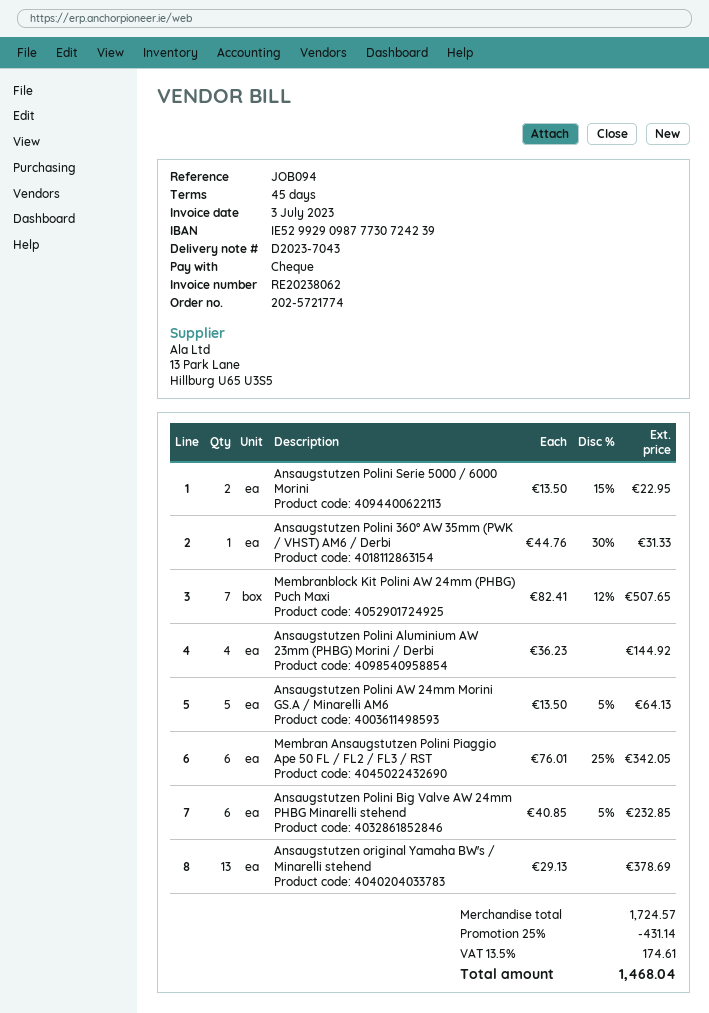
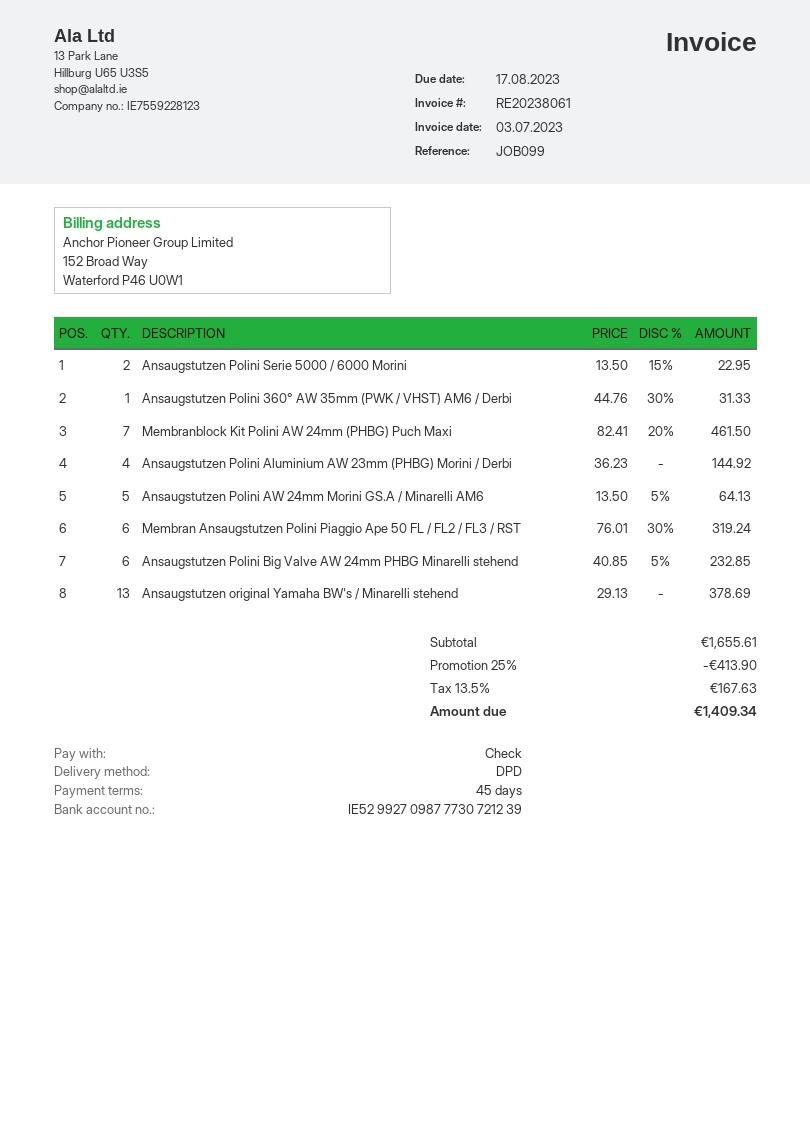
invoice number: RE20238062 -> RE20238061
reference: JOB094 -> JOB099
bank account: IE52992909877730724239 -> IE52992709877730721239
Membranblock Kit Polini AW 24mm (PHBG) Puch Maxi: 7 x 82.41 - 12% = 507.65 -> 7 x 82.41 - 20% = 461.50
Membran Ansaugstutzen Polini Piaggio Ape 50 FL / FL2 / FL3 / RST: 6 x 76.01 - 25% = 342.05 -> 6 x 76.01 - 30% = 319.24
subtotal: 1724.57 -> 1655.61
discount: 25% = 431.14 -> 25% = 413.90
tax: 13.5% = 174.61 -> 13.5% = 167.63
total: 1468.04 -> 1409.34

